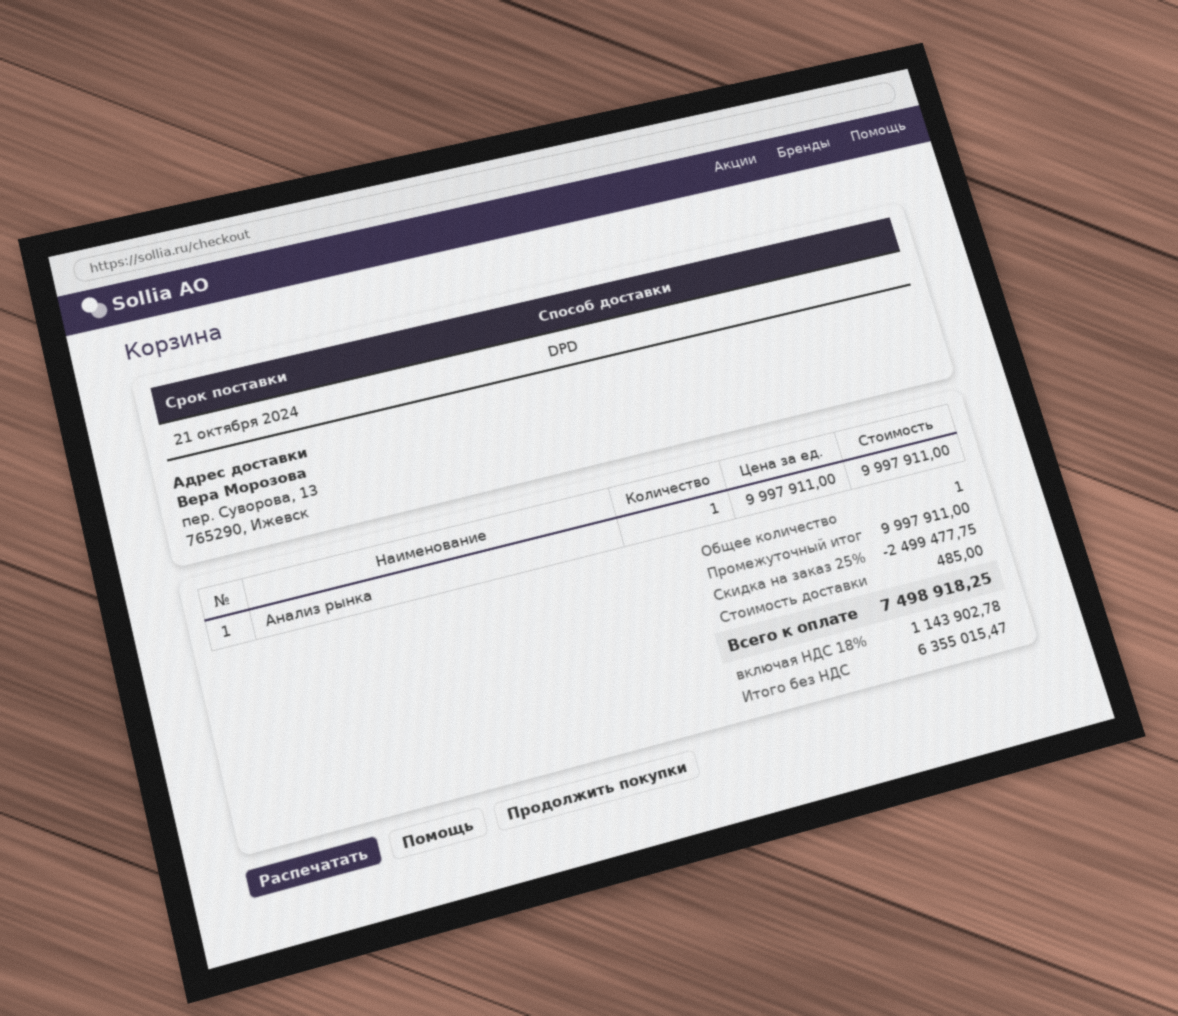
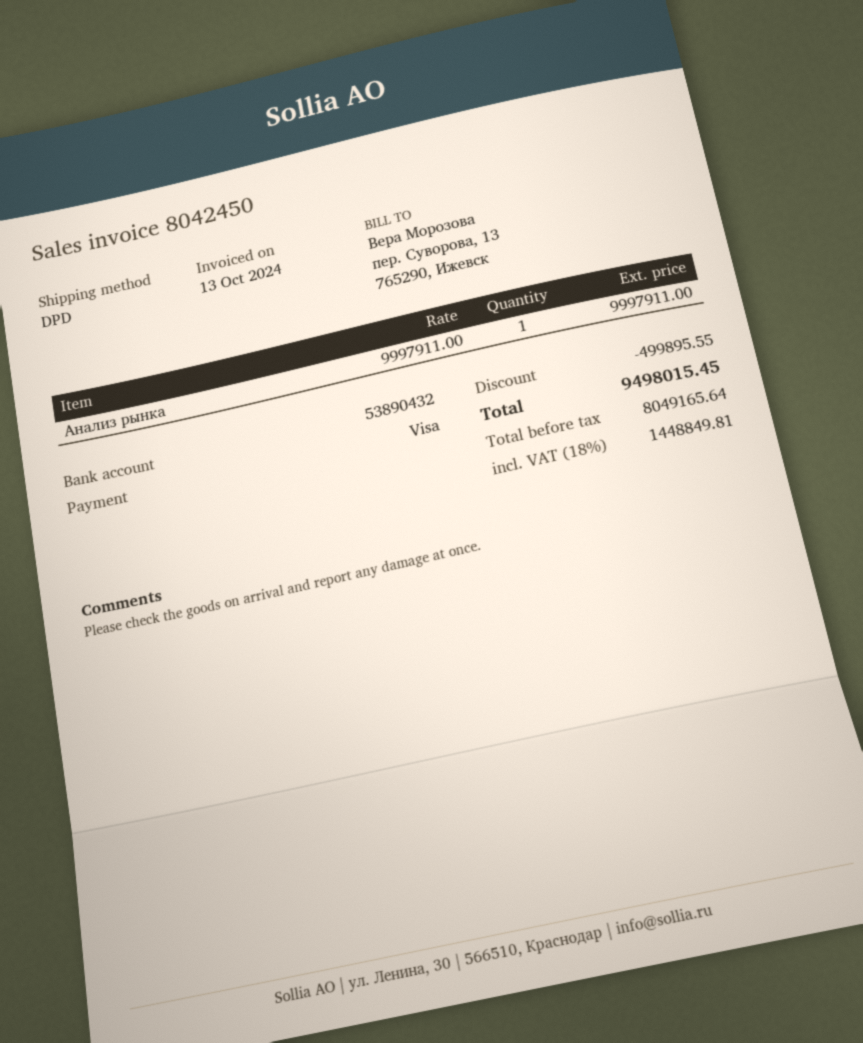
discount: 2499477.75 -> 499895.55
shipping: 485.00 -> none
net: 6355015.47 -> 8049165.64
tax: 18% = 1143902.78 -> 18% = 1448849.81
total: 7498918.25 -> 9498015.45

